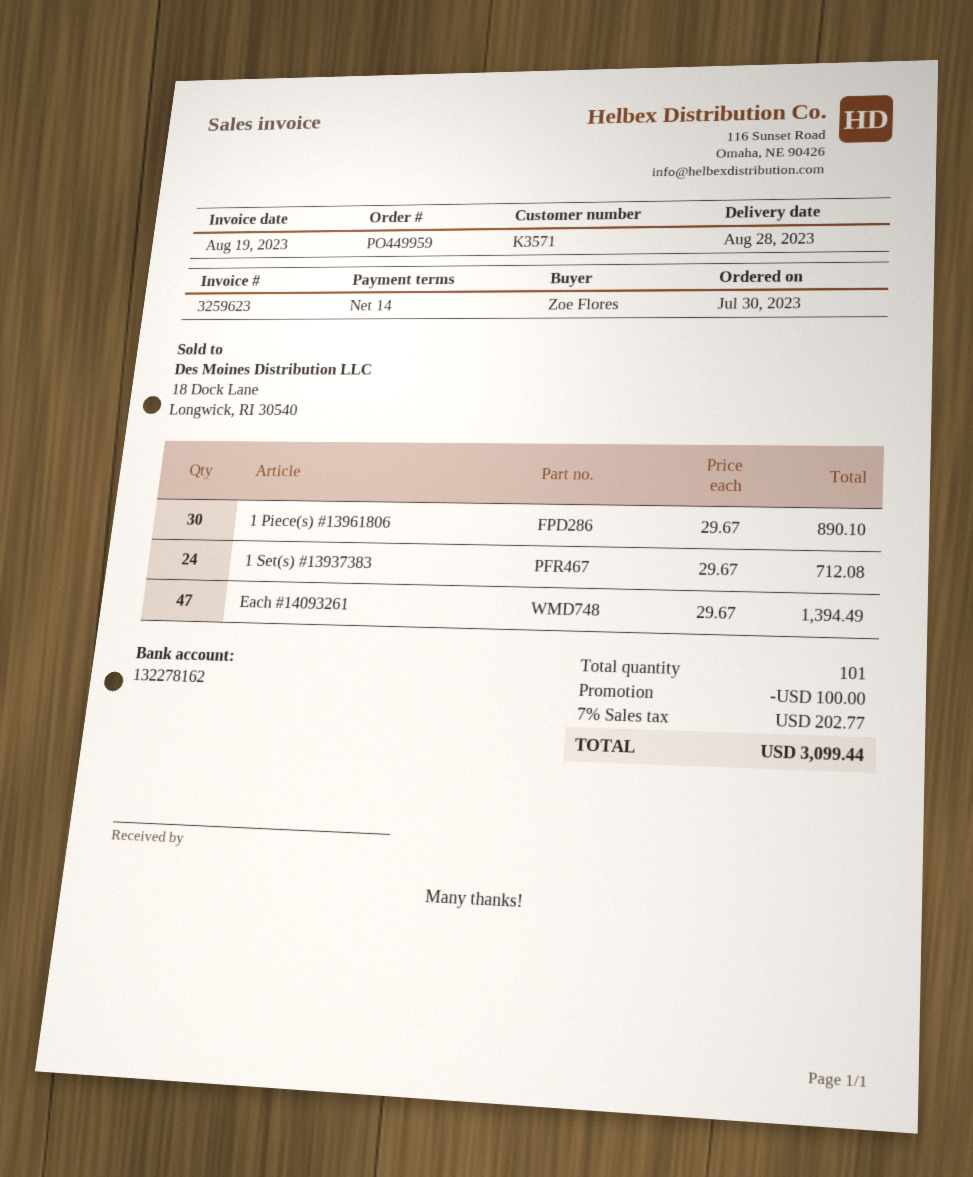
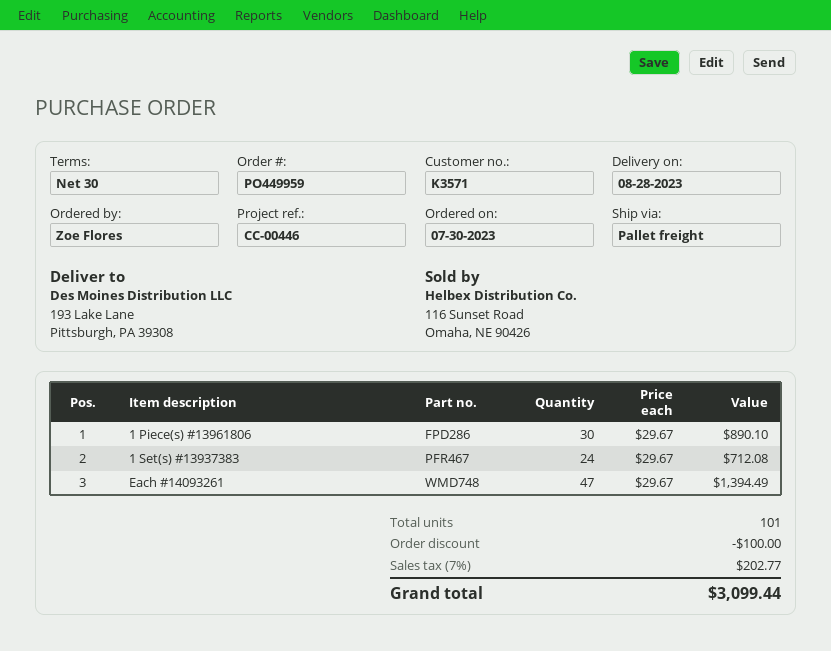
payment terms: 14 days -> 30 days

